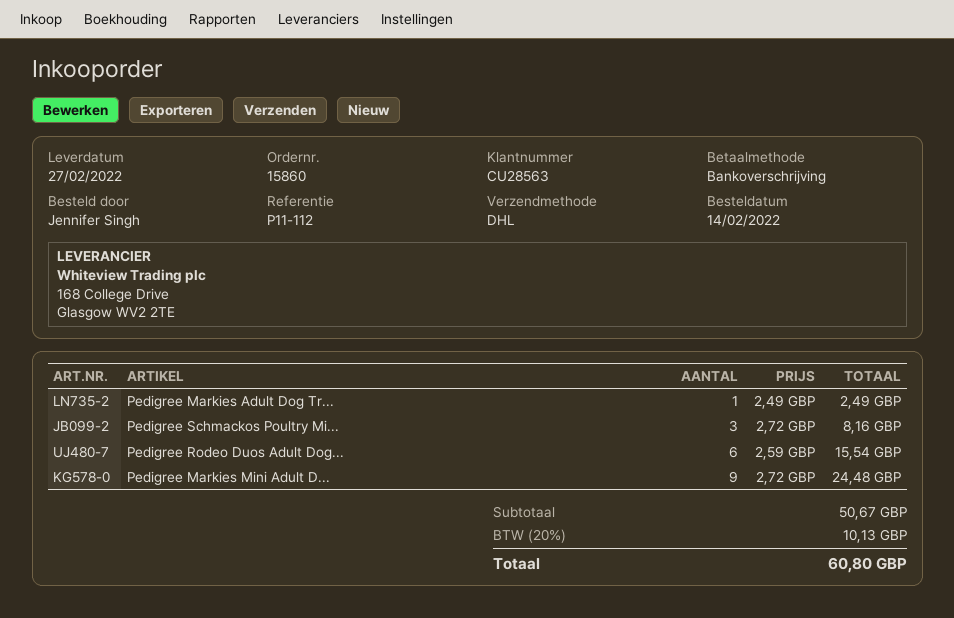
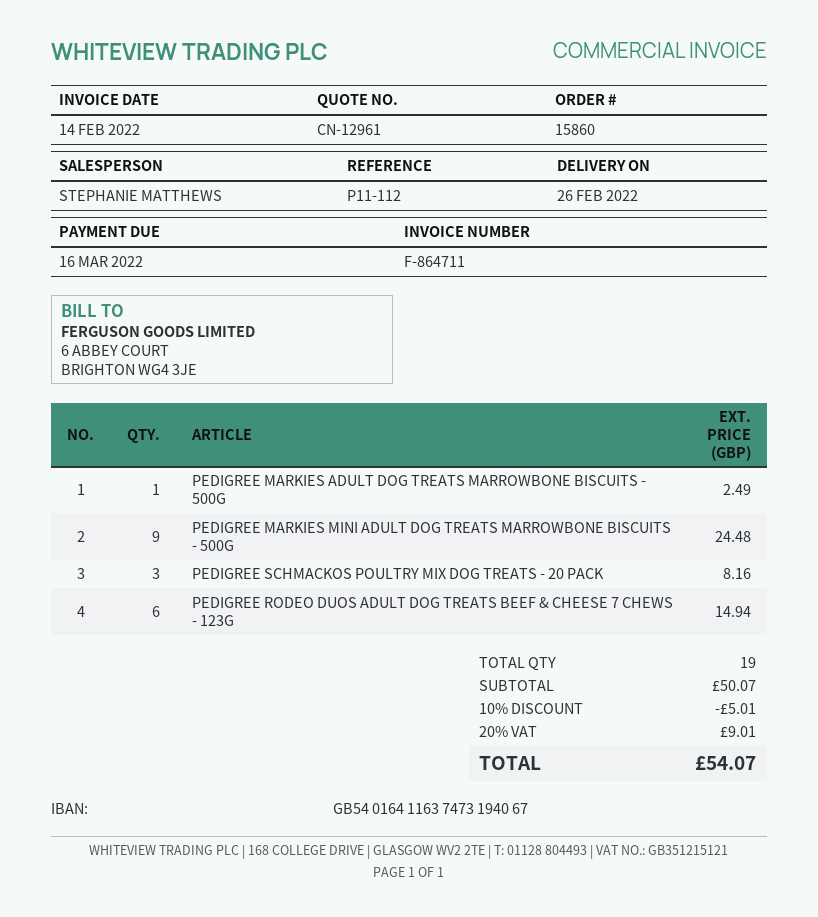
delivery date: 2022-02-27 -> 2022-02-26
Pedigree Rodeo Duos Adult Dog...: 6 for 15.54 -> 6 for 14.94
subtotal: 50.67 -> 50.07
discount: none -> 10% = 5.01
tax: 20% = 10.13 -> 20% = 9.01
total: 60.80 -> 54.07

